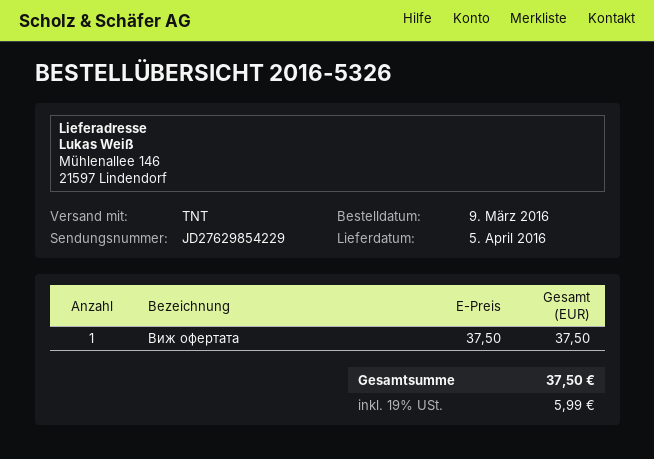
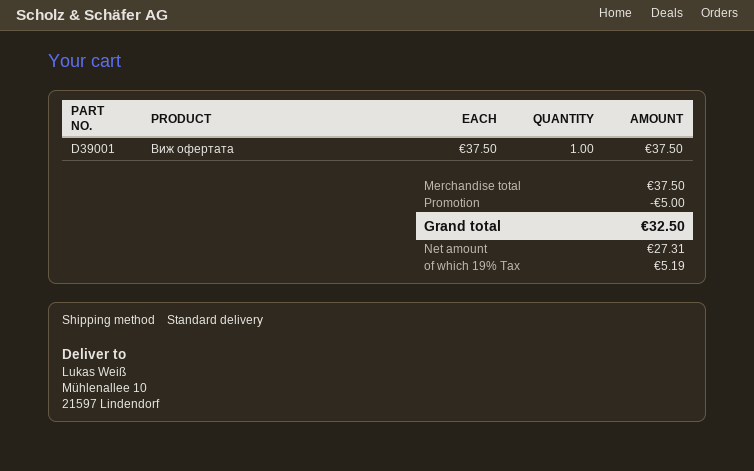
shipping method: TNT -> standard
ship to: Mühlenallee 146, 21597 Lindendorf -> Mühlenallee 10, 21597 Lindendorf
discount: none -> 5.00
tax: 19% = 5.99 -> 19% = 5.19
total: 37.50 -> 32.50

